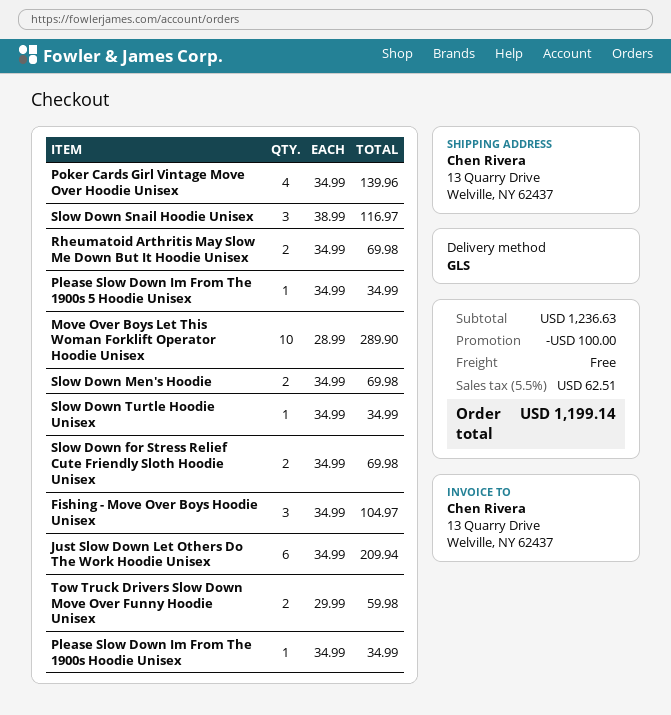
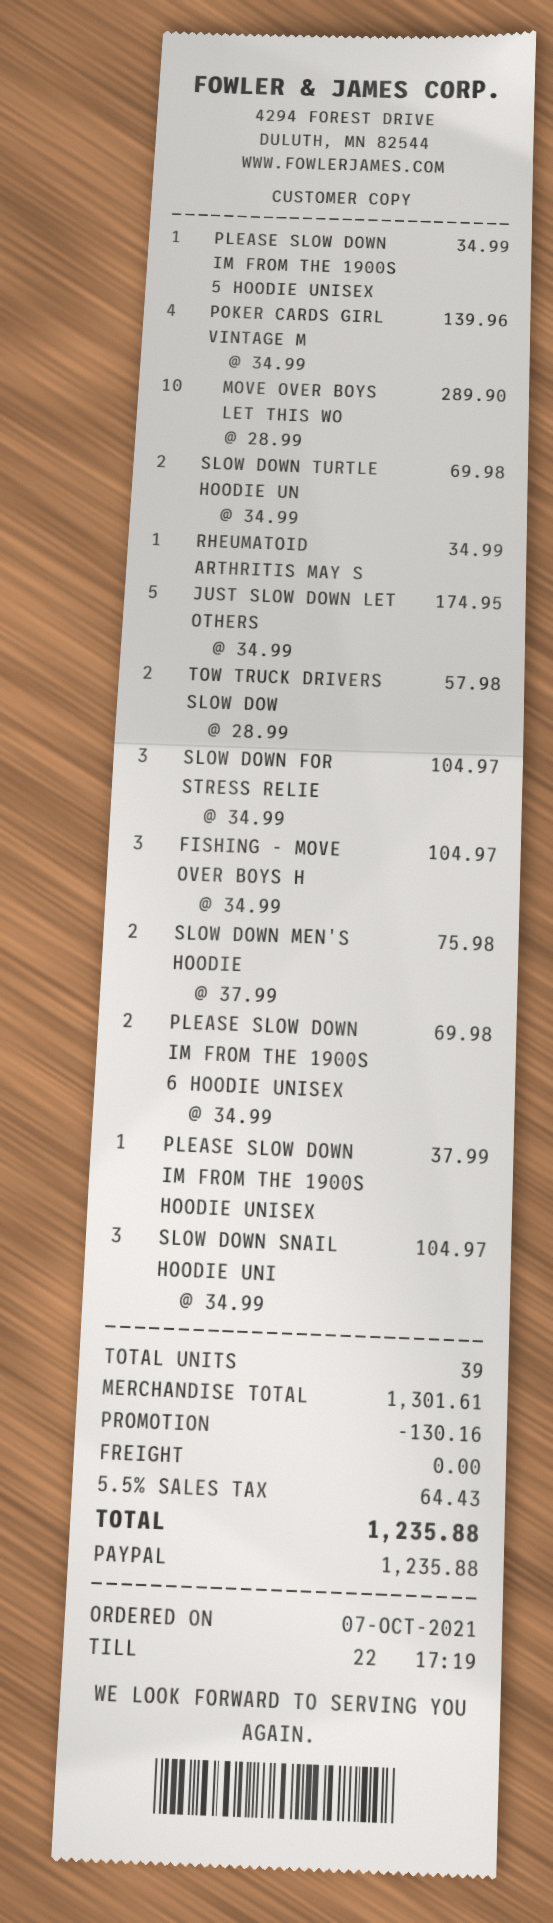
Slow Down Snail Hoodie Unisex: 3 x 38.99 = 116.97 -> 3 x 34.99 = 104.97
Rheumatoid Arthritis May Slow Me Down But It Hoodie Unisex: 2 x 34.99 = 69.98 -> 1 x 34.99 = 34.99
Slow Down Men's Hoodie: 2 x 34.99 = 69.98 -> 2 x 37.99 = 75.98
Slow Down Turtle Hoodie Unisex: 1 x 34.99 = 34.99 -> 2 x 34.99 = 69.98
Slow Down for Stress Relief Cute Friendly Sloth Hoodie Unisex: 2 x 34.99 = 69.98 -> 3 x 34.99 = 104.97
Just Slow Down Let Others Do The Work Hoodie Unisex: 6 x 34.99 = 209.94 -> 5 x 34.99 = 174.95
Tow Truck Drivers Slow Down Move Over Funny Hoodie Unisex: 2 x 29.99 = 59.98 -> 2 x 28.99 = 57.98
Please Slow Down Im From The 1900s Hoodie Unisex: 1 x 34.99 = 34.99 -> 1 x 37.99 = 37.99
PLEASE SLOW DOWN IM FROM THE 1900S 6 HOODIE UNISEX: none -> 2 x 34.99 = 69.98
subtotal: 1236.63 -> 1301.61
discount: 100.00 -> 130.16
tax: 5.5% = 62.51 -> 5.5% = 64.43
total: 1199.14 -> 1235.88

